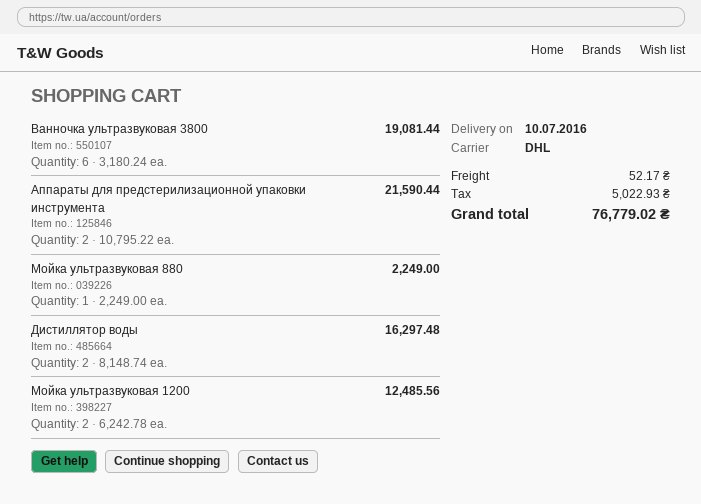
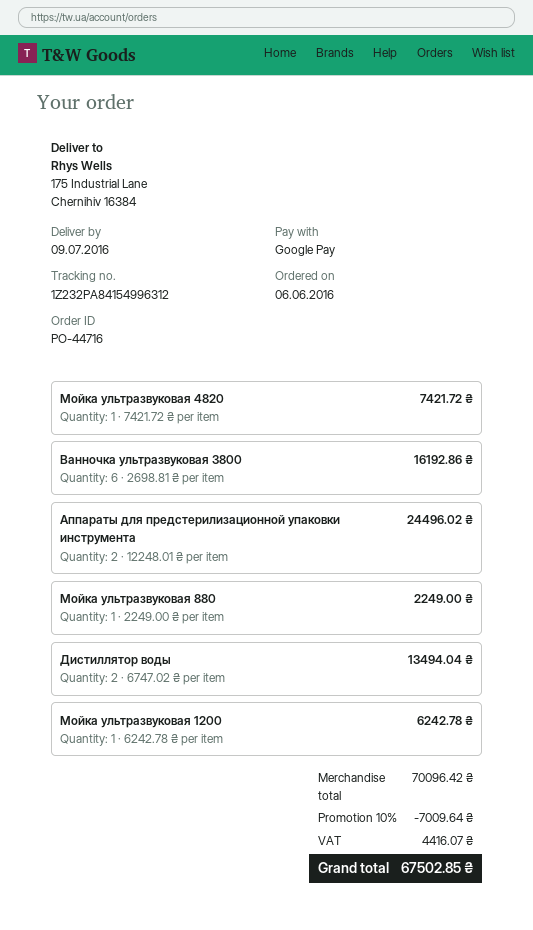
delivery date: 2016-07-10 -> 2016-07-09
Ванночка ультразвуковая 3800: 6 x 3180.24 = 19081.44 -> 6 x 2698.81 = 16192.86
Аппараты для предстерилизационной упаковки инструмента: 2 x 10795.22 = 21590.44 -> 2 x 12248.01 = 24496.02
Дистиллятор воды: 2 x 8148.74 = 16297.48 -> 2 x 6747.02 = 13494.04
Мойка ультразвуковая 1200: 2 x 6242.78 = 12485.56 -> 1 x 6242.78 = 6242.78
Мойка ультразвуковая 4820: none -> 1 x 7421.72 = 7421.72
discount: none -> 10% = 7009.64
shipping: 52.17 -> none
tax: 5022.93 -> 4416.07
total: 76779.02 -> 67502.85

